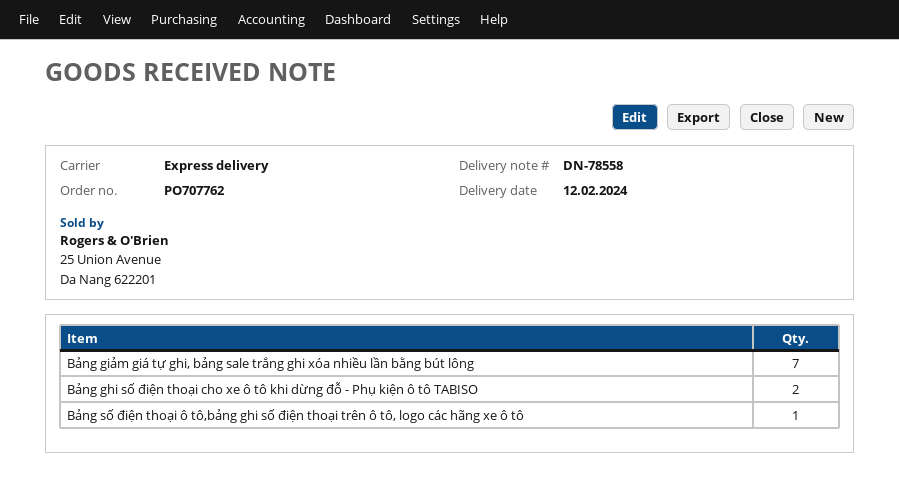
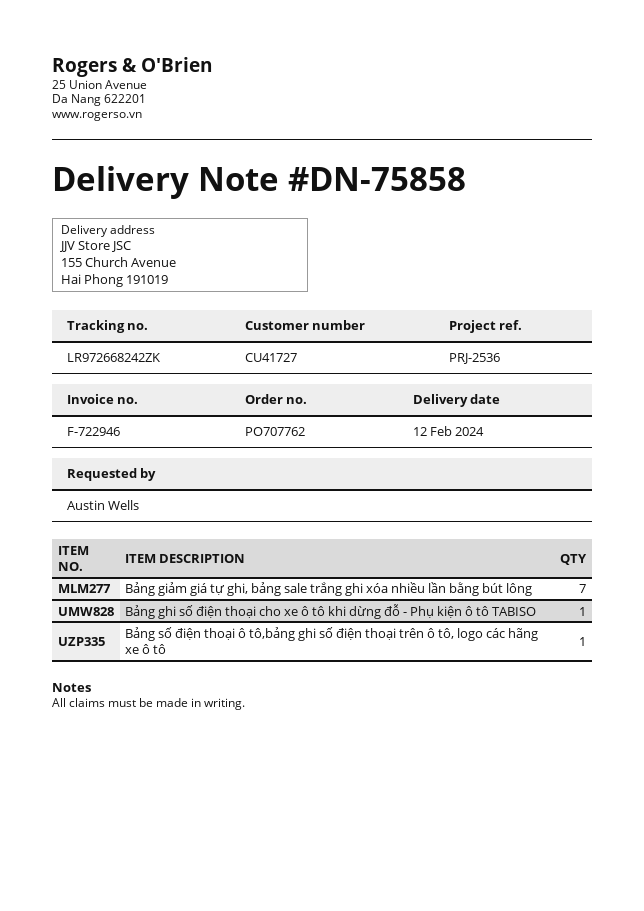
delivery note number: DN-78558 -> DN-75858
Bảng ghi số điện thoại cho xe ô tô khi dừng đỗ - Phụ kiện ô tô TABISO: 2 -> 1

